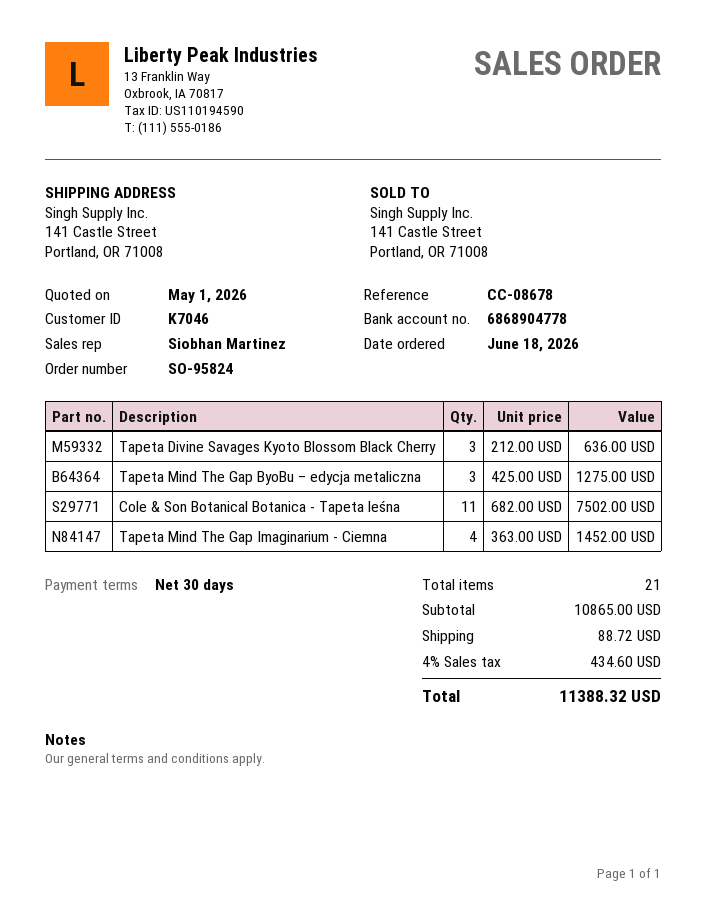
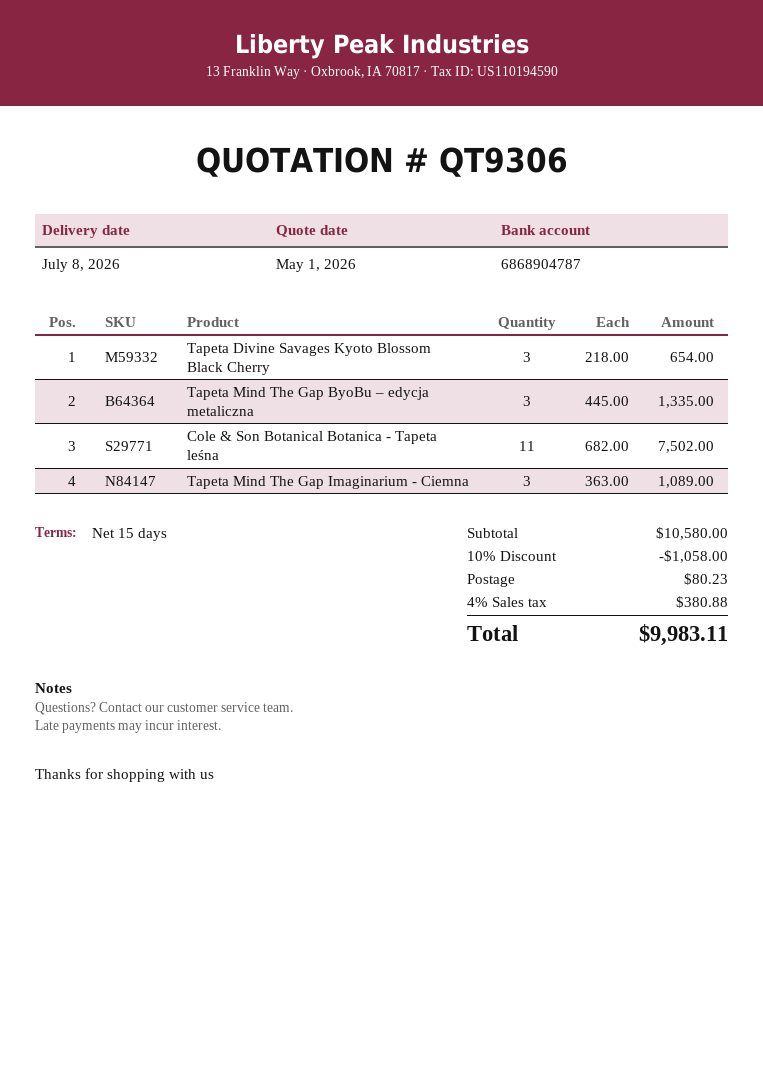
payment terms: 30 days -> 15 days
bank account: 6868904778 -> 6868904787
Tapeta Divine Savages Kyoto Blossom Black Cherry: 3 x 212.00 = 636.00 -> 3 x 218.00 = 654.00
Tapeta Mind The Gap ByoBu – edycja metaliczna: 3 x 425.00 = 1275.00 -> 3 x 445.00 = 1335.00
Tapeta Mind The Gap Imaginarium - Ciemna: 4 x 363.00 = 1452.00 -> 3 x 363.00 = 1089.00
subtotal: 10865.00 -> 10580.00
discount: none -> 10% = 1058.00
shipping: 88.72 -> 80.23
tax: 4% = 434.60 -> 4% = 380.88
total: 11388.32 -> 9983.11

